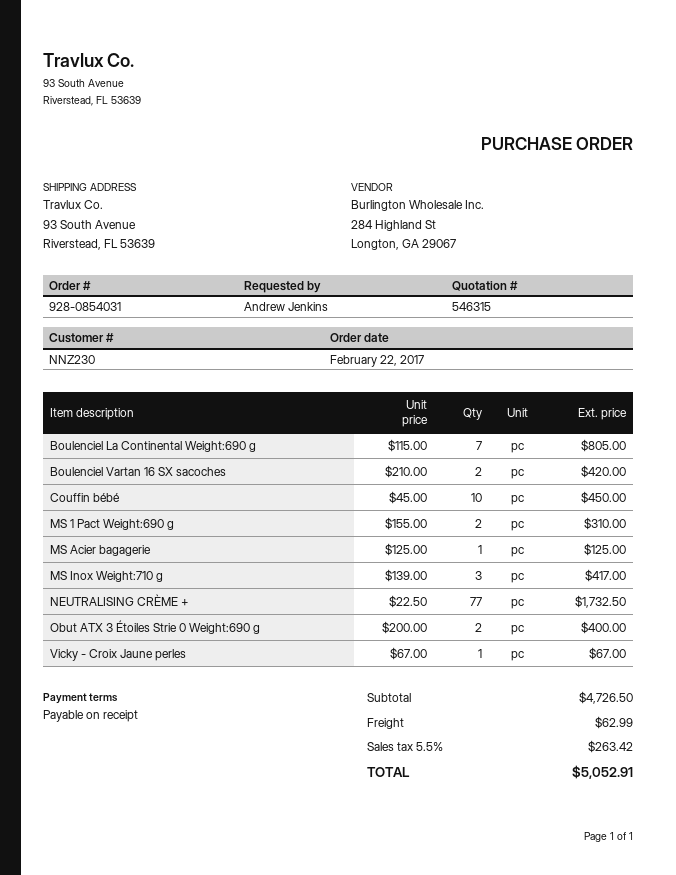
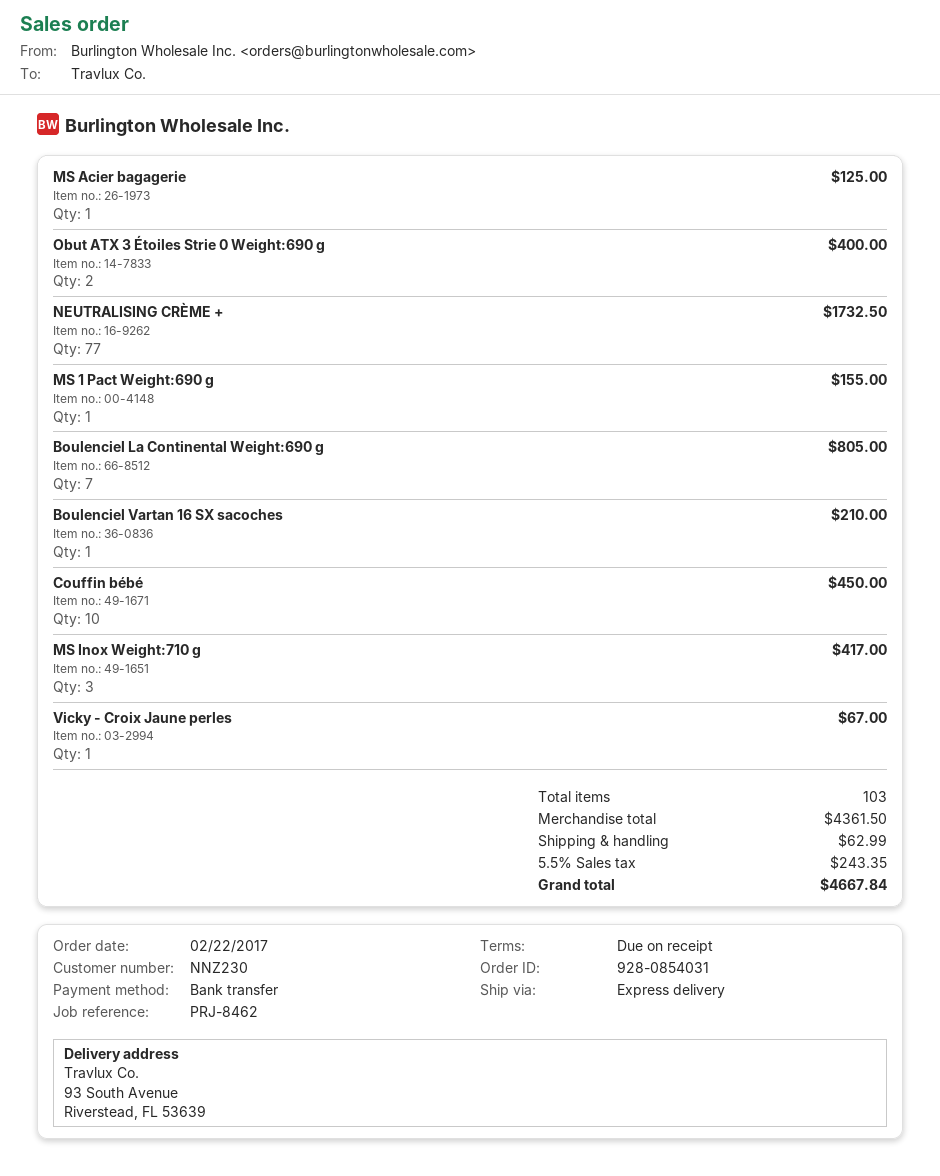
Boulenciel Vartan 16 SX sacoches: 2 for 420.00 -> 1 for 210.00
MS 1 Pact Weight:690 g: 2 for 310.00 -> 1 for 155.00
subtotal: 4726.50 -> 4361.50
tax: 5.5% = 263.42 -> 5.5% = 243.35
total: 5052.91 -> 4667.84

